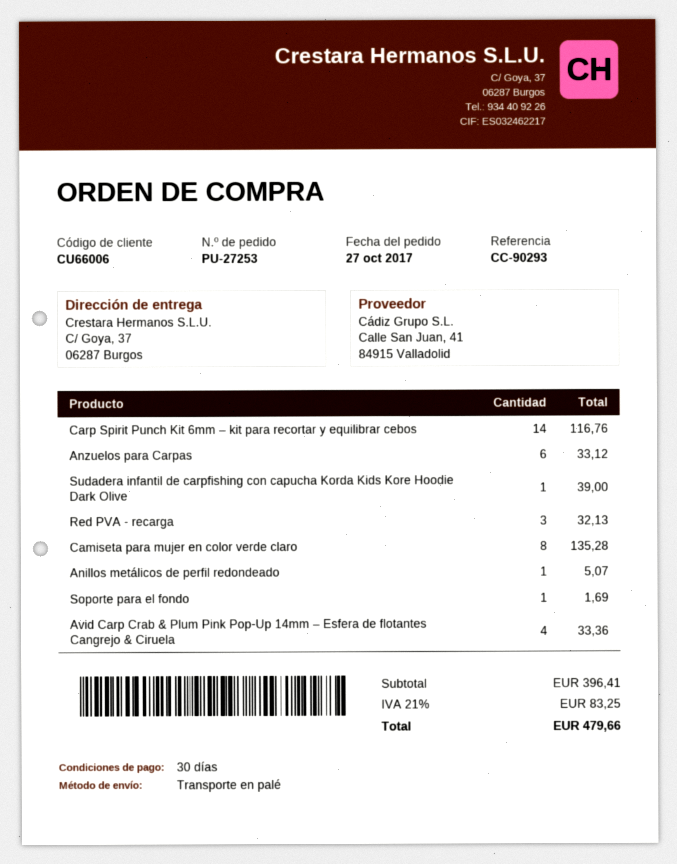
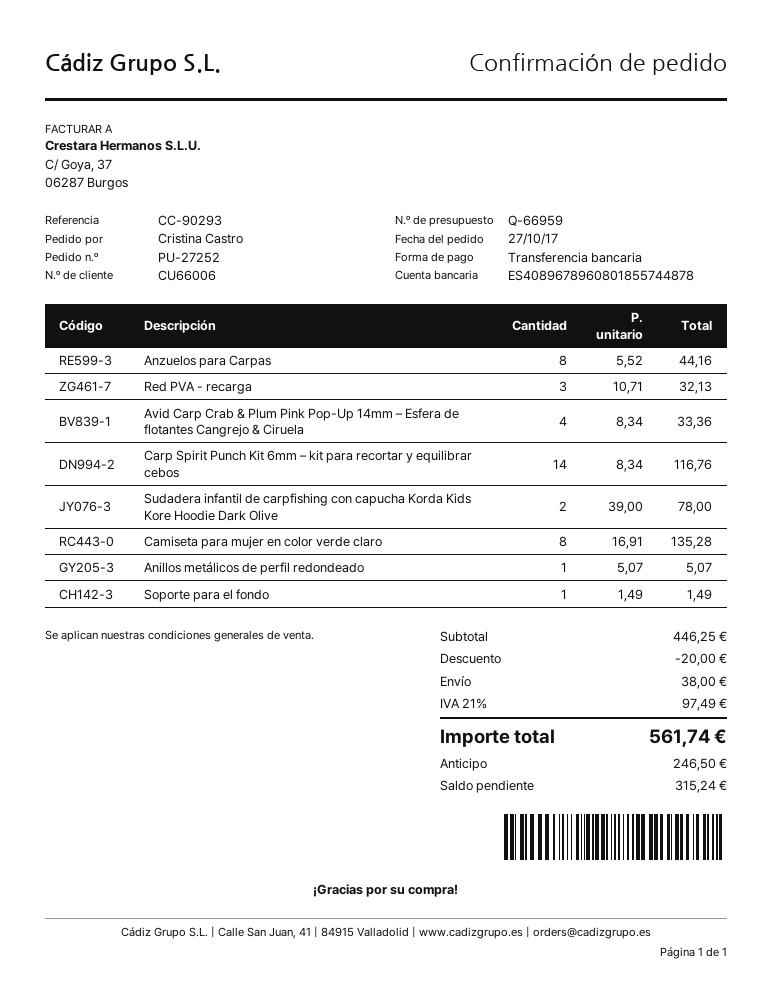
order number: PU-27253 -> PU-27252
Anzuelos para Carpas: 6 for 33.12 -> 8 for 44.16
Sudadera infantil de carpfishing con capucha Korda Kids Kore Hoodie Dark Olive: 1 for 39.00 -> 2 for 78.00
Soporte para el fondo: 1 for 1.69 -> 1 for 1.49
subtotal: 396.41 -> 446.25
discount: none -> 20.00
shipping: none -> 38.00
tax: 21% = 83.25 -> 21% = 97.49
total: 479.66 -> 561.74

